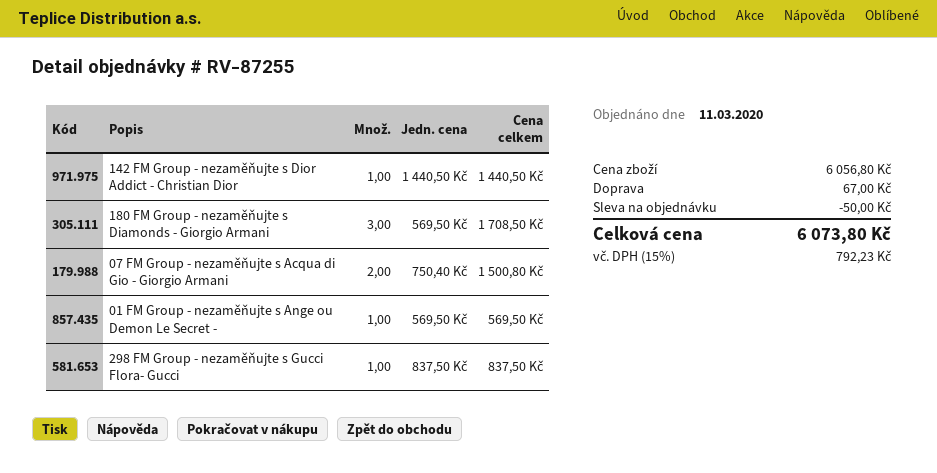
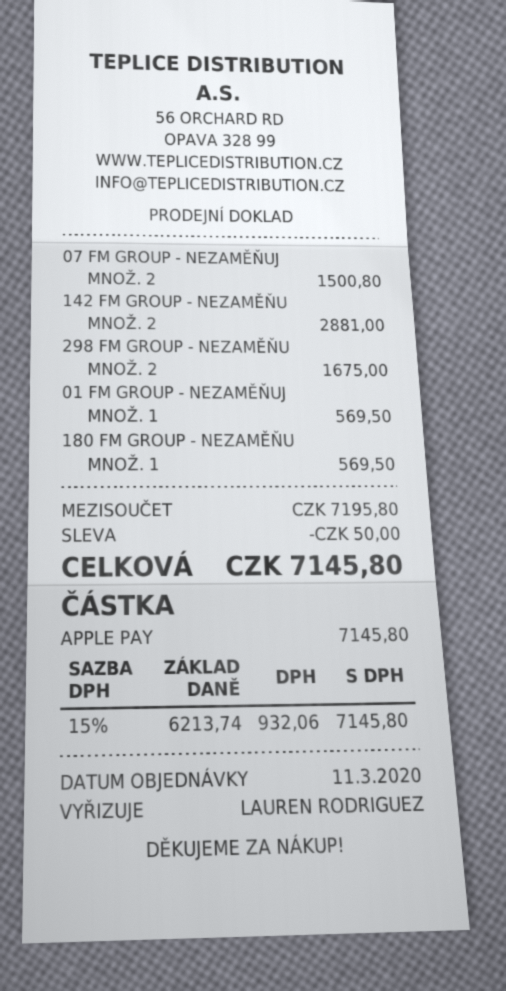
142 FM Group - nezaměňujte s Dior Addict - Christian Dior: 1 for 1440.50 -> 2 for 2881.00
180 FM Group - nezaměňujte s Diamonds - Giorgio Armani: 3 for 1708.50 -> 1 for 569.50
298 FM Group - nezaměňujte s Gucci Flora- Gucci: 1 for 837.50 -> 2 for 1675.00
subtotal: 6056.80 -> 7195.80
shipping: 67.00 -> none
tax: 15% = 792.23 -> 15% = 932.06
total: 6073.80 -> 7145.80

